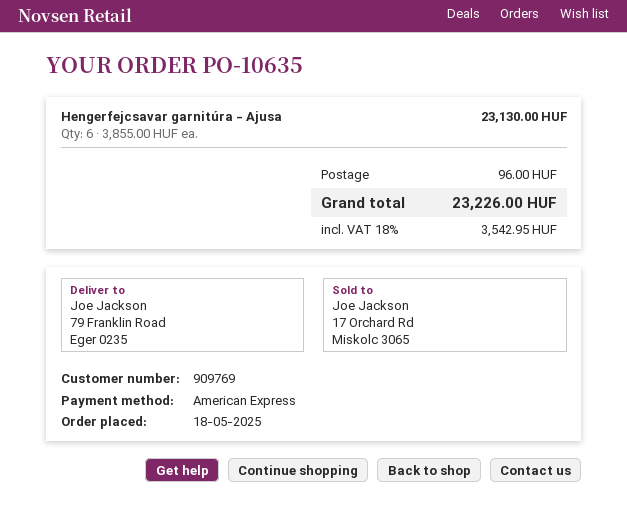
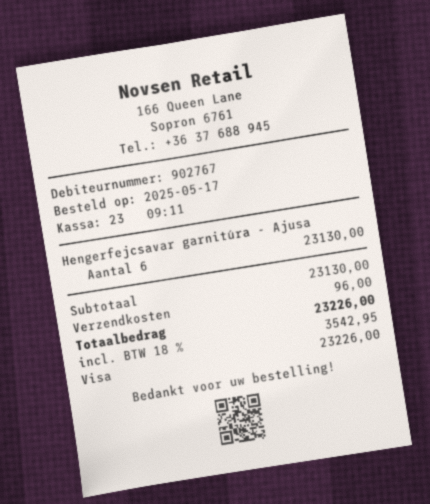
order date: 2025-05-18 -> 2025-05-17
customer number: 909769 -> 902767
payment method: American Express -> Visa

